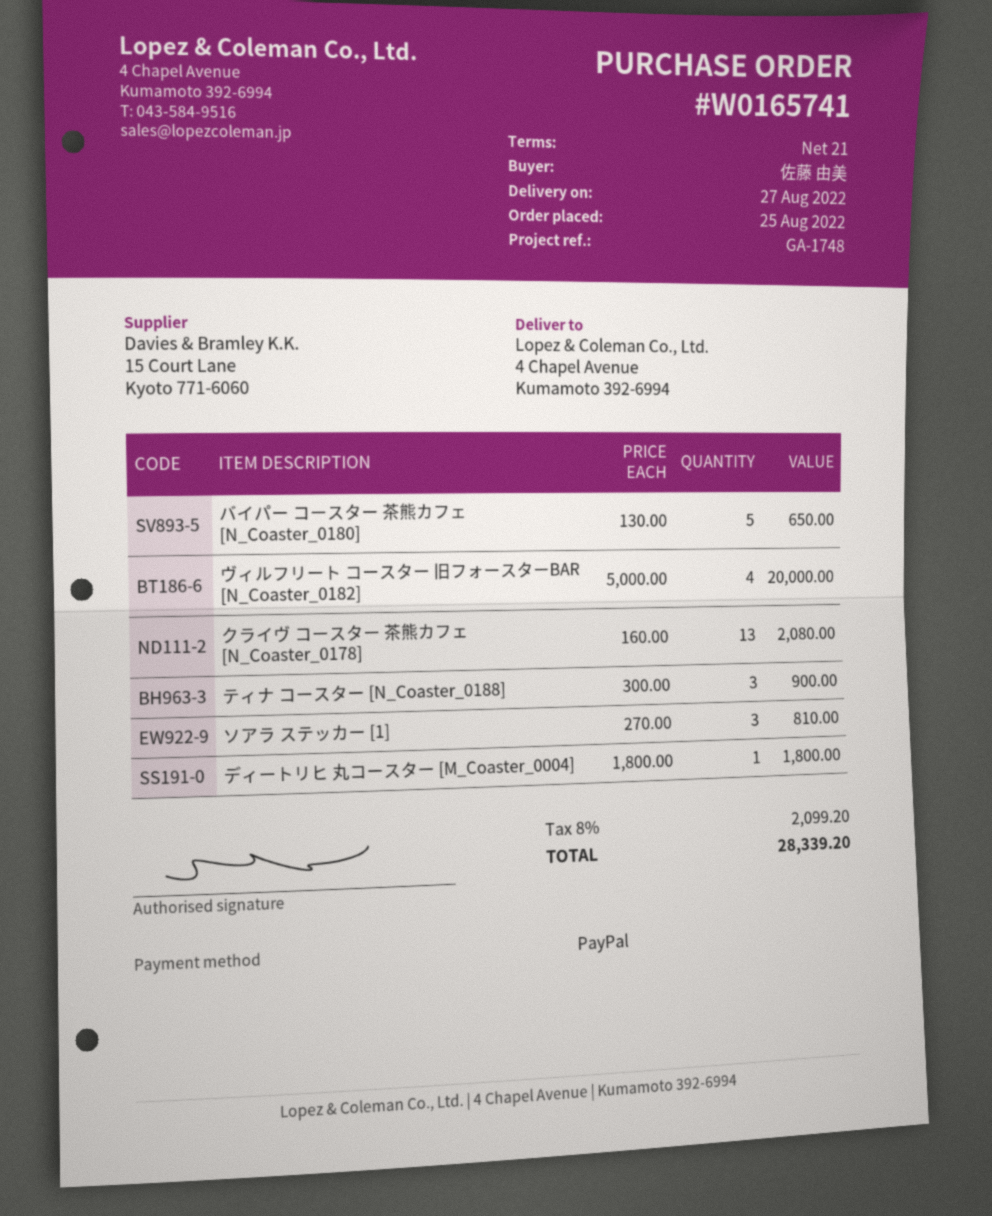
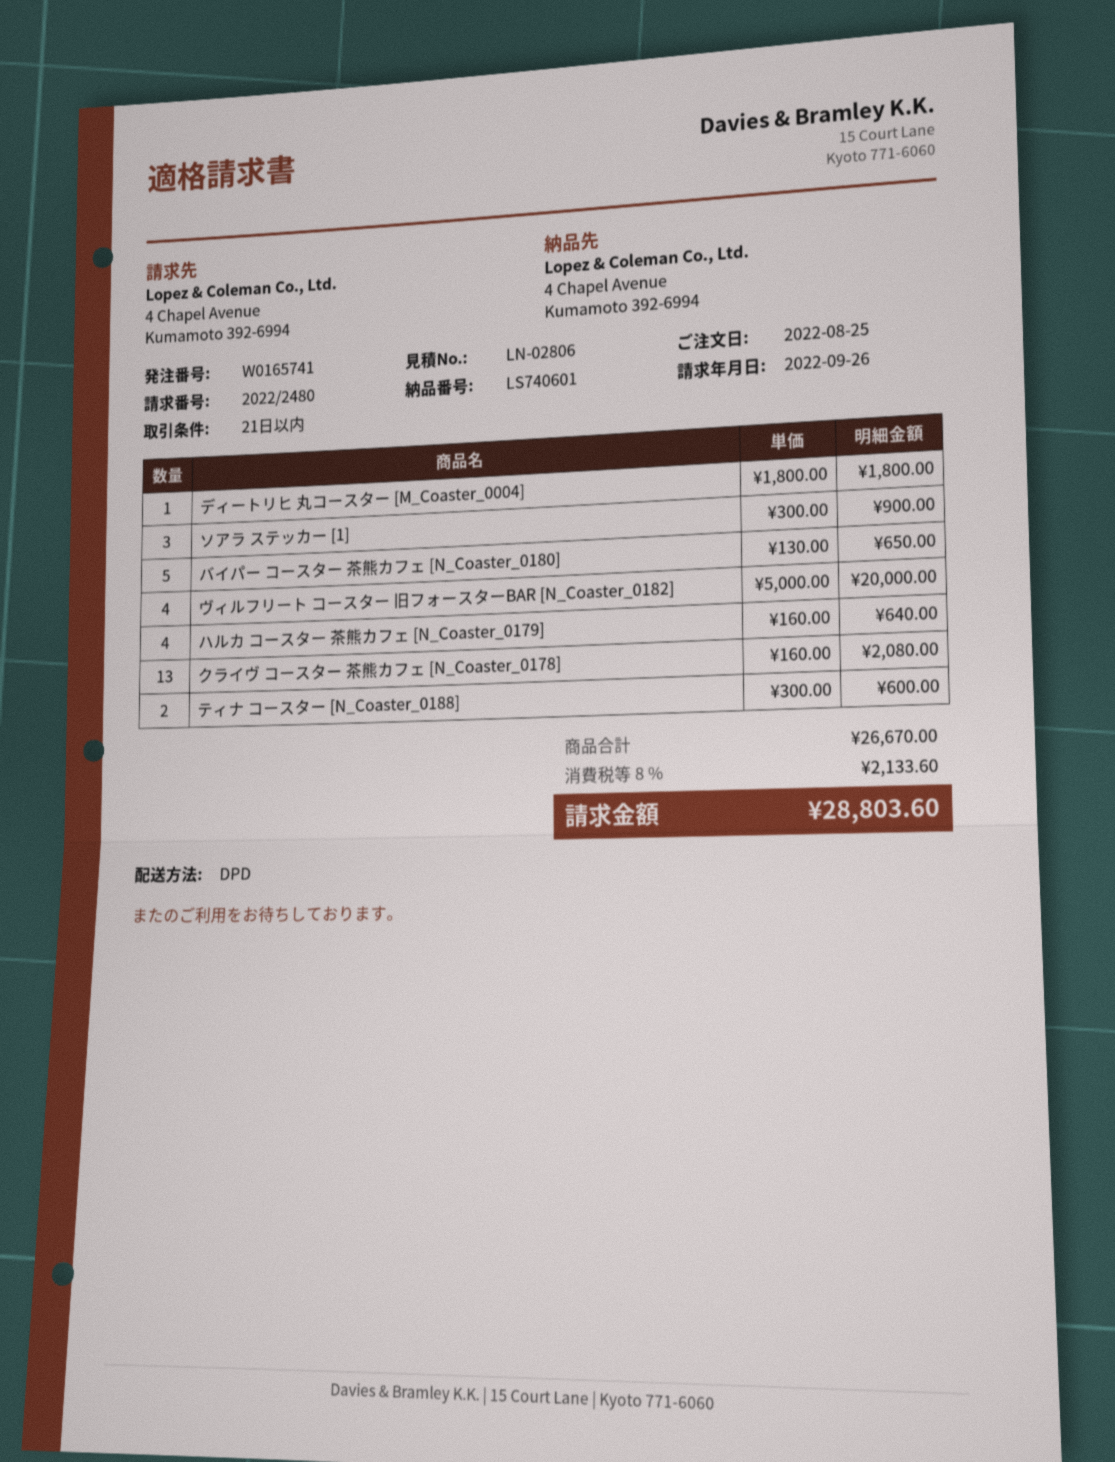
ティナ コースター [N_Coaster_0188]: 3 x 300.00 = 900.00 -> 2 x 300.00 = 600.00
ソアラ ステッカー [1]: 3 x 270.00 = 810.00 -> 3 x 300.00 = 900.00
ハルカ コースター 茶熊カフェ [N_Coaster_0179]: none -> 4 x 160.00 = 640.00
tax: 8% = 2099.20 -> 8% = 2133.60
total: 28339.20 -> 28803.60

